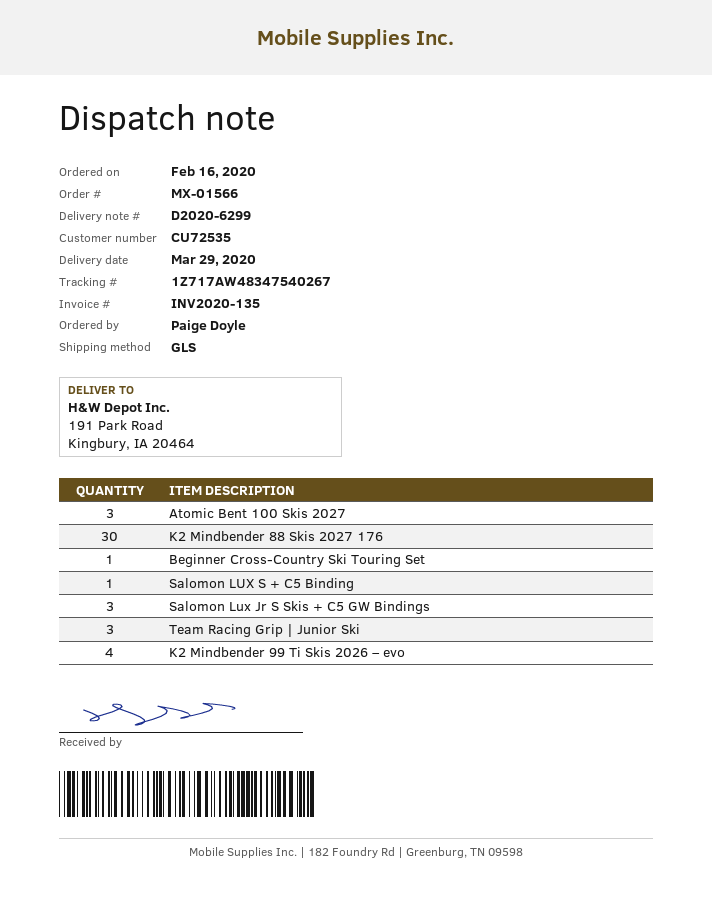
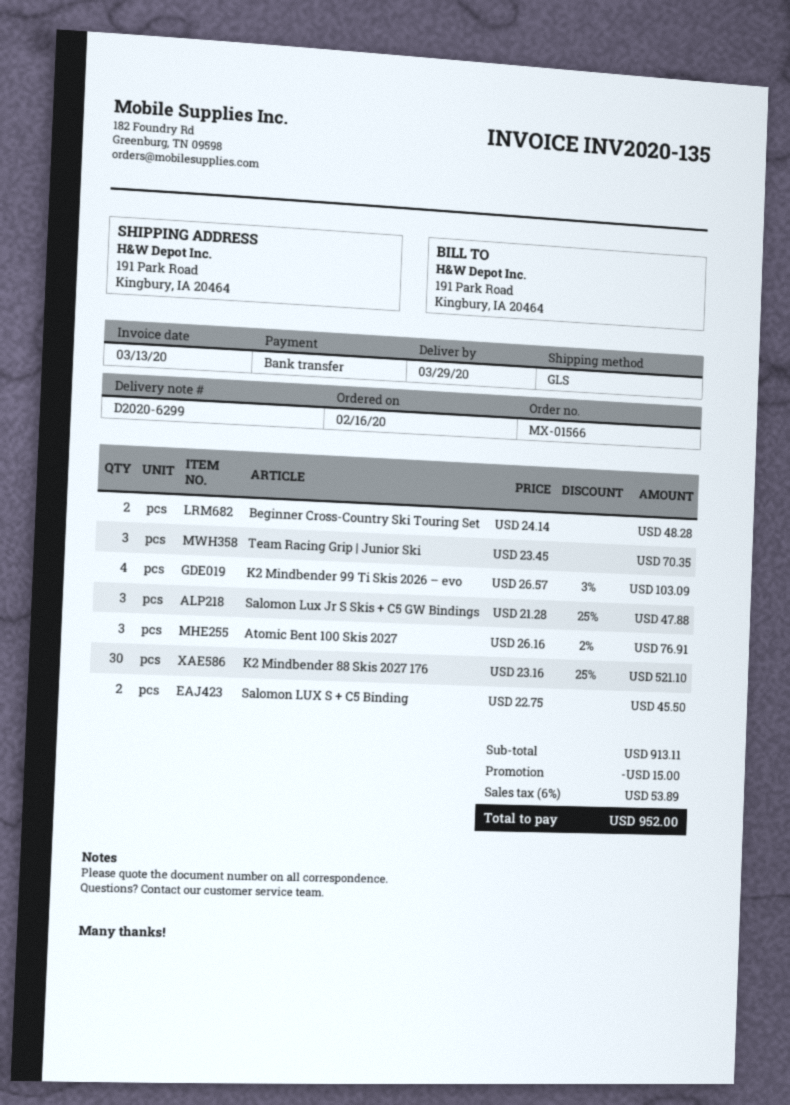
Beginner Cross-Country Ski Touring Set: 1 -> 2
Salomon LUX S + C5 Binding: 1 -> 2

